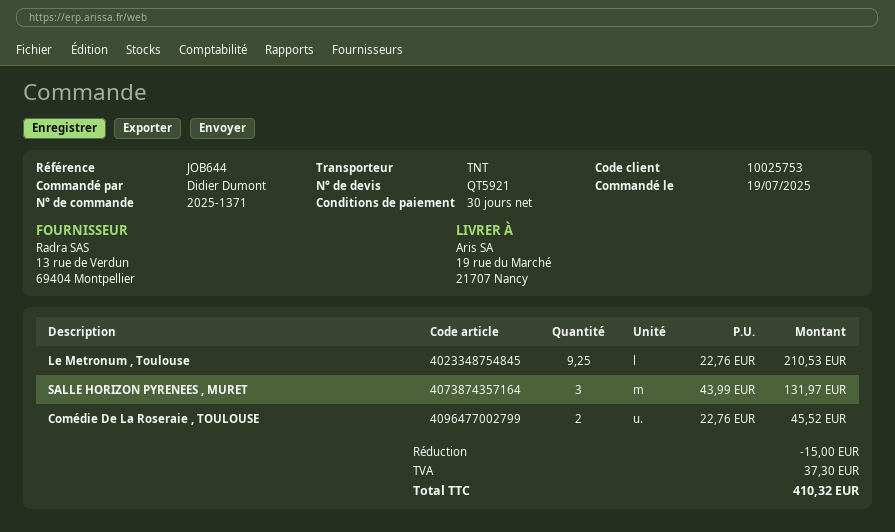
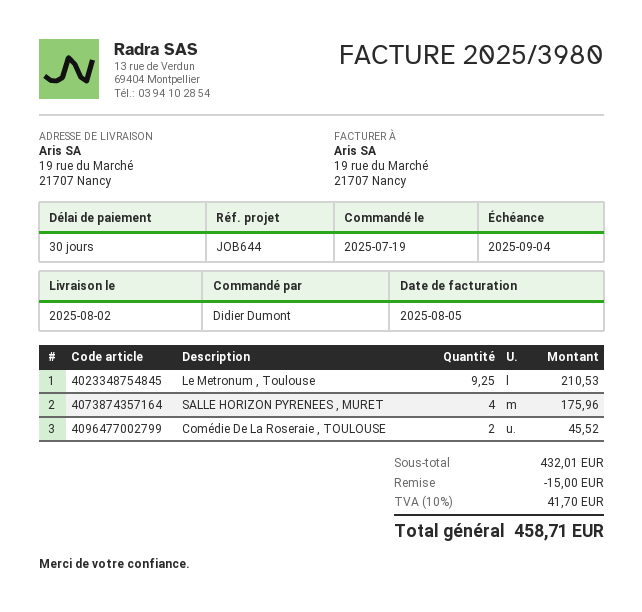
SALLE HORIZON PYRENEES , MURET: 3 for 131.97 -> 4 for 175.96
tax: 37.30 -> 41.70
total: 410.32 -> 458.71

